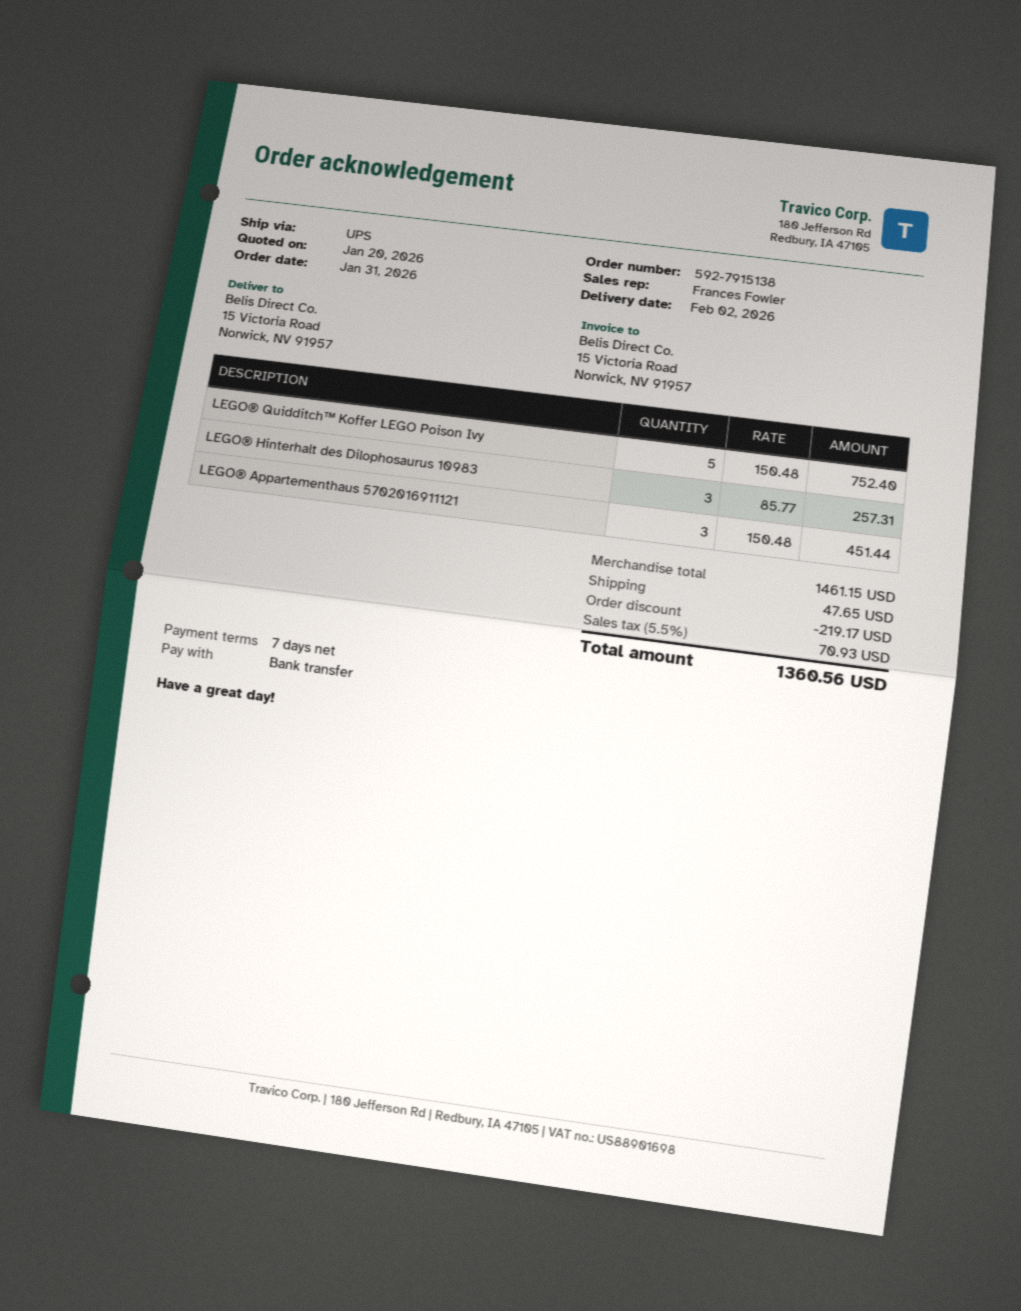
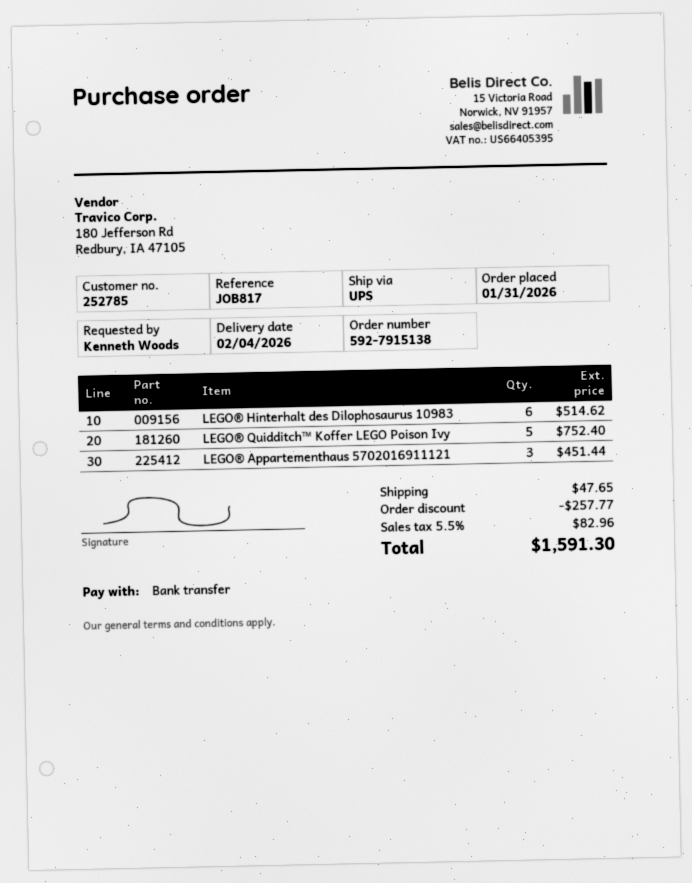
delivery date: 2026-02-02 -> 2026-02-04
LEGO® Hinterhalt des Dilophosaurus 10983: 3 for 257.31 -> 6 for 514.62
discount: 219.17 -> 257.77
tax: 5.5% = 70.93 -> 5.5% = 82.96
total: 1360.56 -> 1591.30

